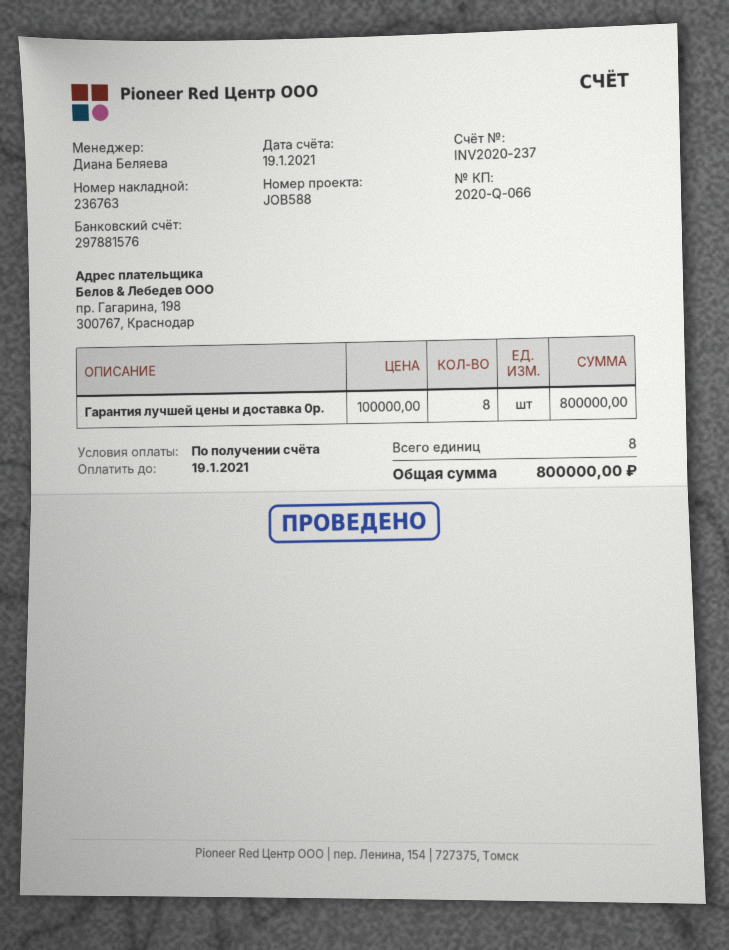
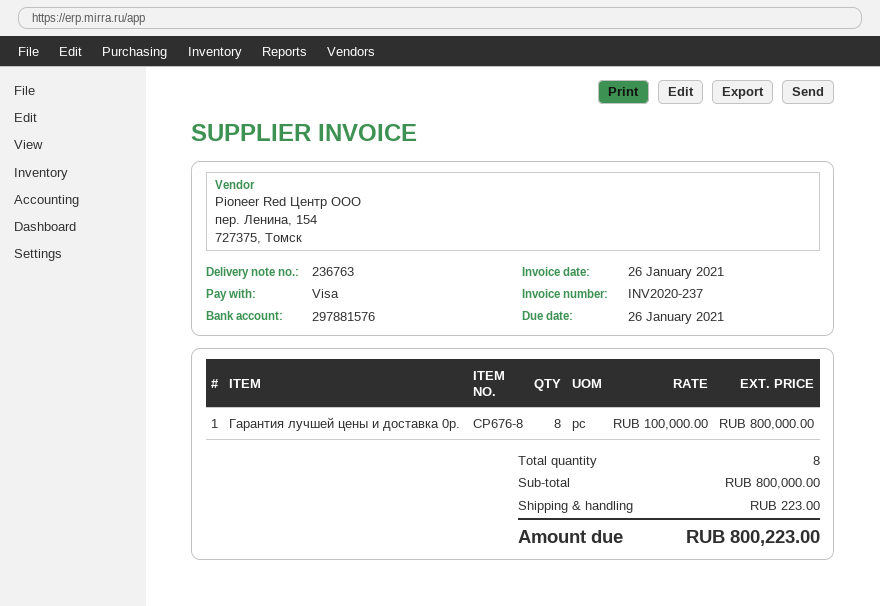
invoice date: 2021-01-19 -> 2021-01-26
due date: 2021-01-19 -> 2021-01-26
shipping: none -> 223.00
total: 800000.00 -> 800223.00

